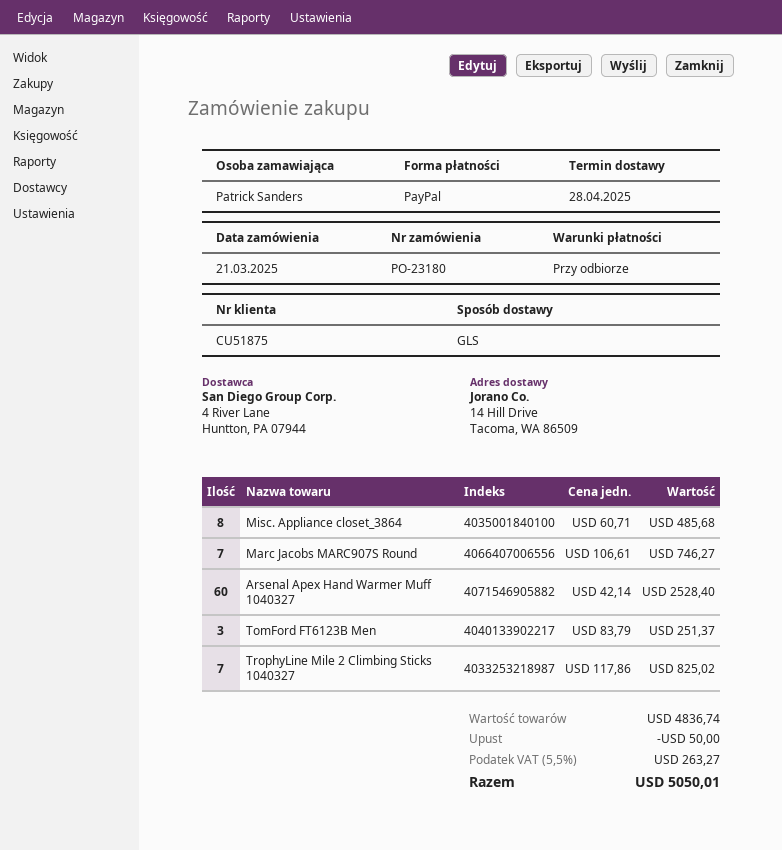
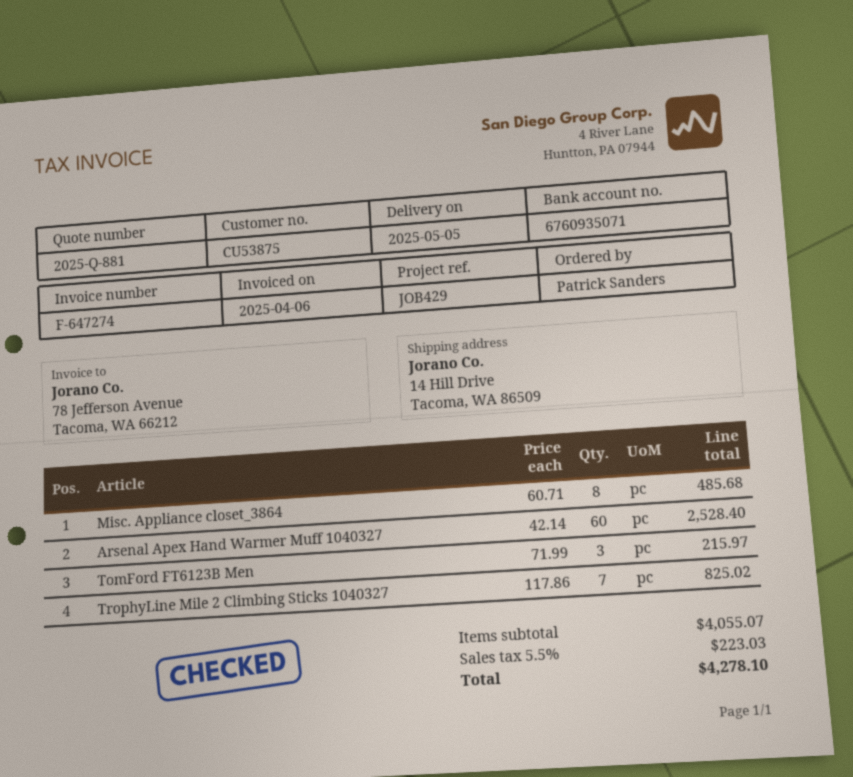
delivery date: 2025-04-28 -> 2025-05-05
customer number: CU51875 -> CU53875
Marc Jacobs MARC907S Round: 7 x 106.61 = 746.27 -> none
TomFord FT6123B Men: 3 x 83.79 = 251.37 -> 3 x 71.99 = 215.97
subtotal: 4836.74 -> 4055.07
discount: 50.00 -> none
tax: 5.5% = 263.27 -> 5.5% = 223.03
total: 5050.01 -> 4278.10

